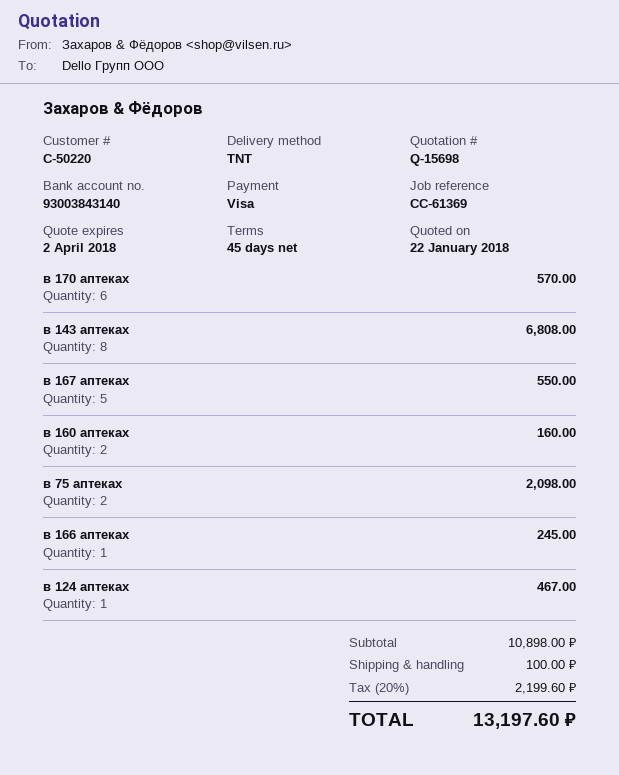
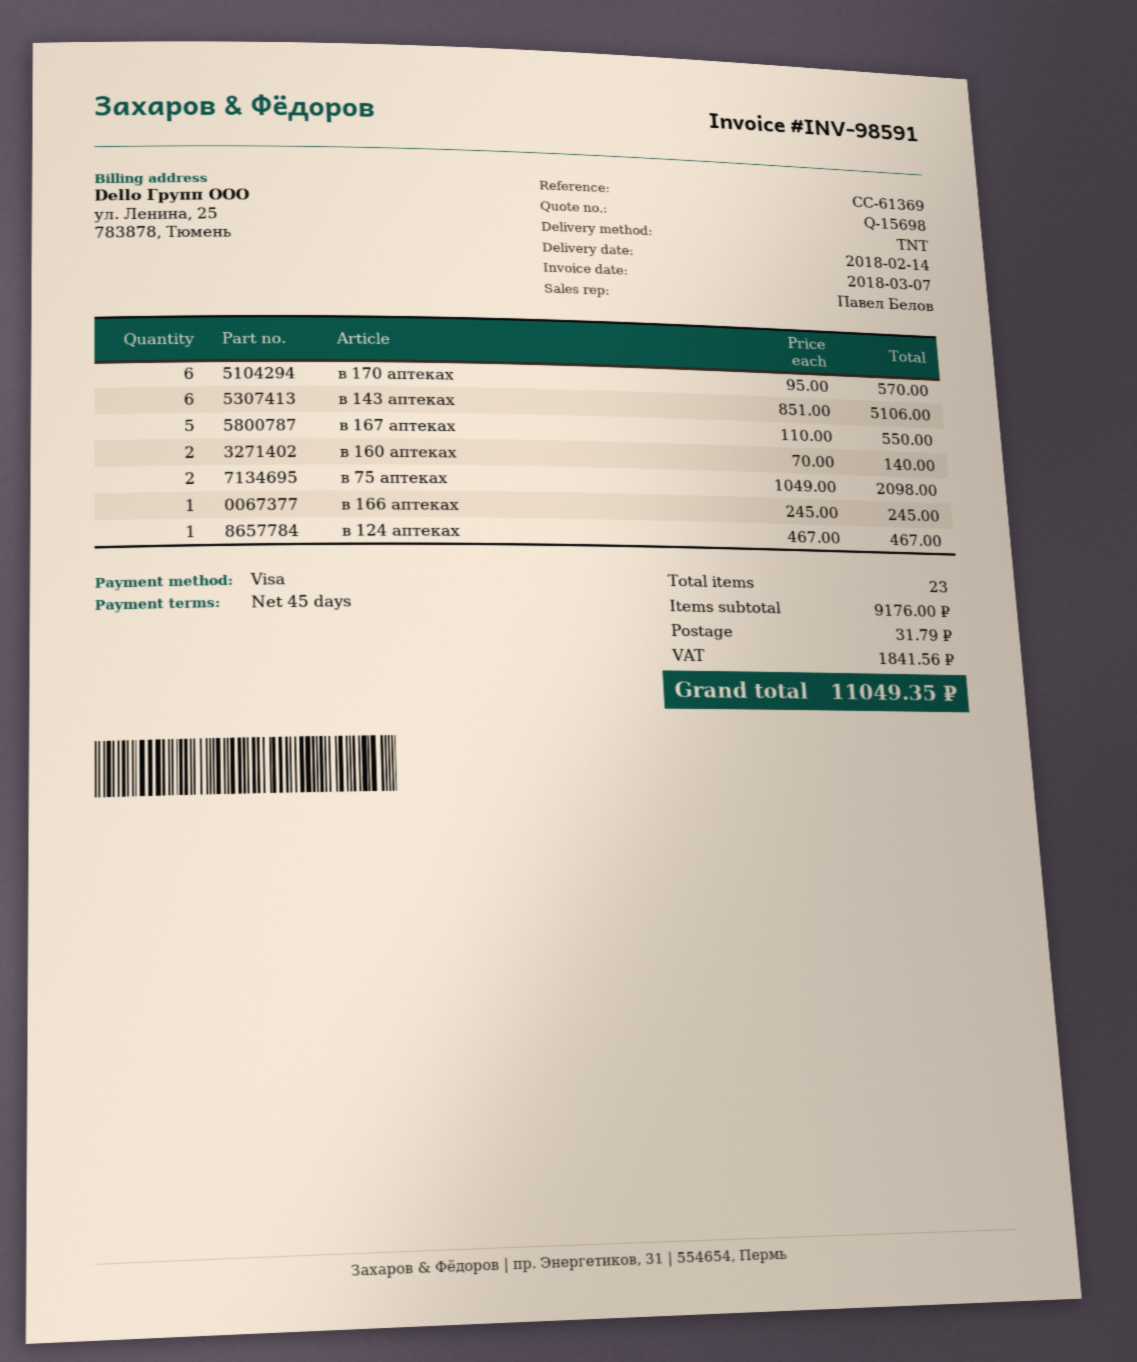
в 143 аптеках: 8 for 6808.00 -> 6 for 5106.00
в 160 аптеках: 2 for 160.00 -> 2 for 140.00
subtotal: 10898.00 -> 9176.00
shipping: 100.00 -> 31.79
tax: 2199.60 -> 1841.56
total: 13197.60 -> 11049.35

